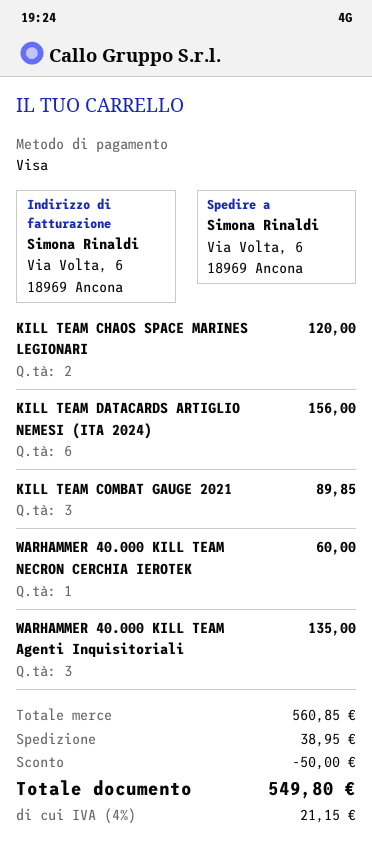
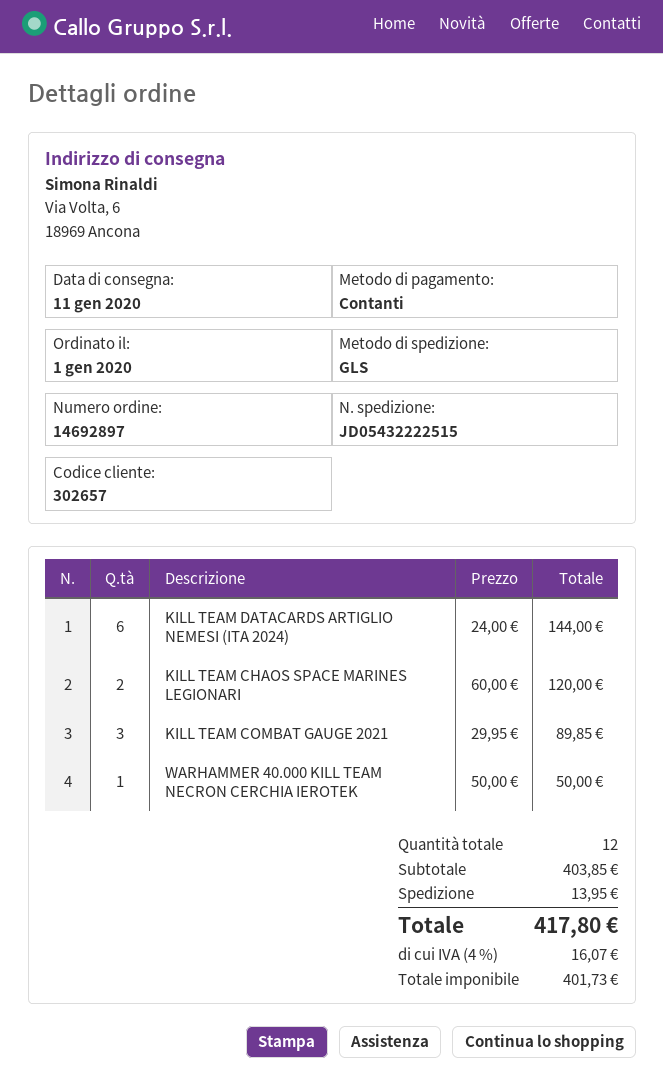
payment method: Visa -> cash
KILL TEAM DATACARDS ARTIGLIO NEMESI (ITA 2024): 6 for 156.00 -> 6 for 144.00
WARHAMMER 40.000 KILL TEAM NECRON CERCHIA IEROTEK: 1 for 60.00 -> 1 for 50.00
WARHAMMER 40.000 KILL TEAM Agenti Inquisitoriali: 3 for 135.00 -> none
subtotal: 560.85 -> 403.85
discount: 50.00 -> none
shipping: 38.95 -> 13.95
tax: 4% = 21.15 -> 4% = 16.07
total: 549.80 -> 417.80

